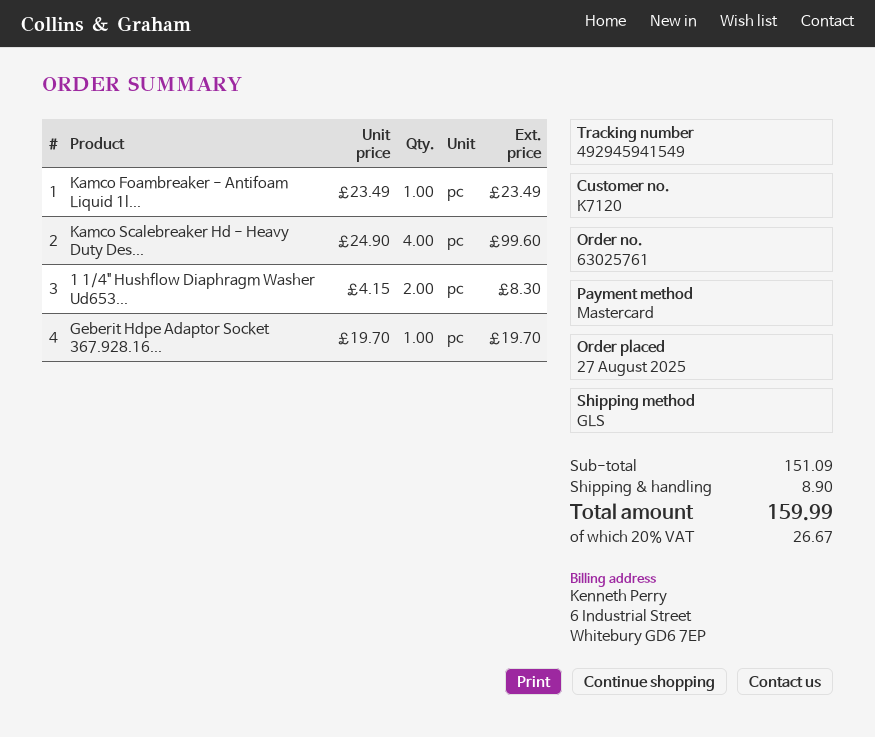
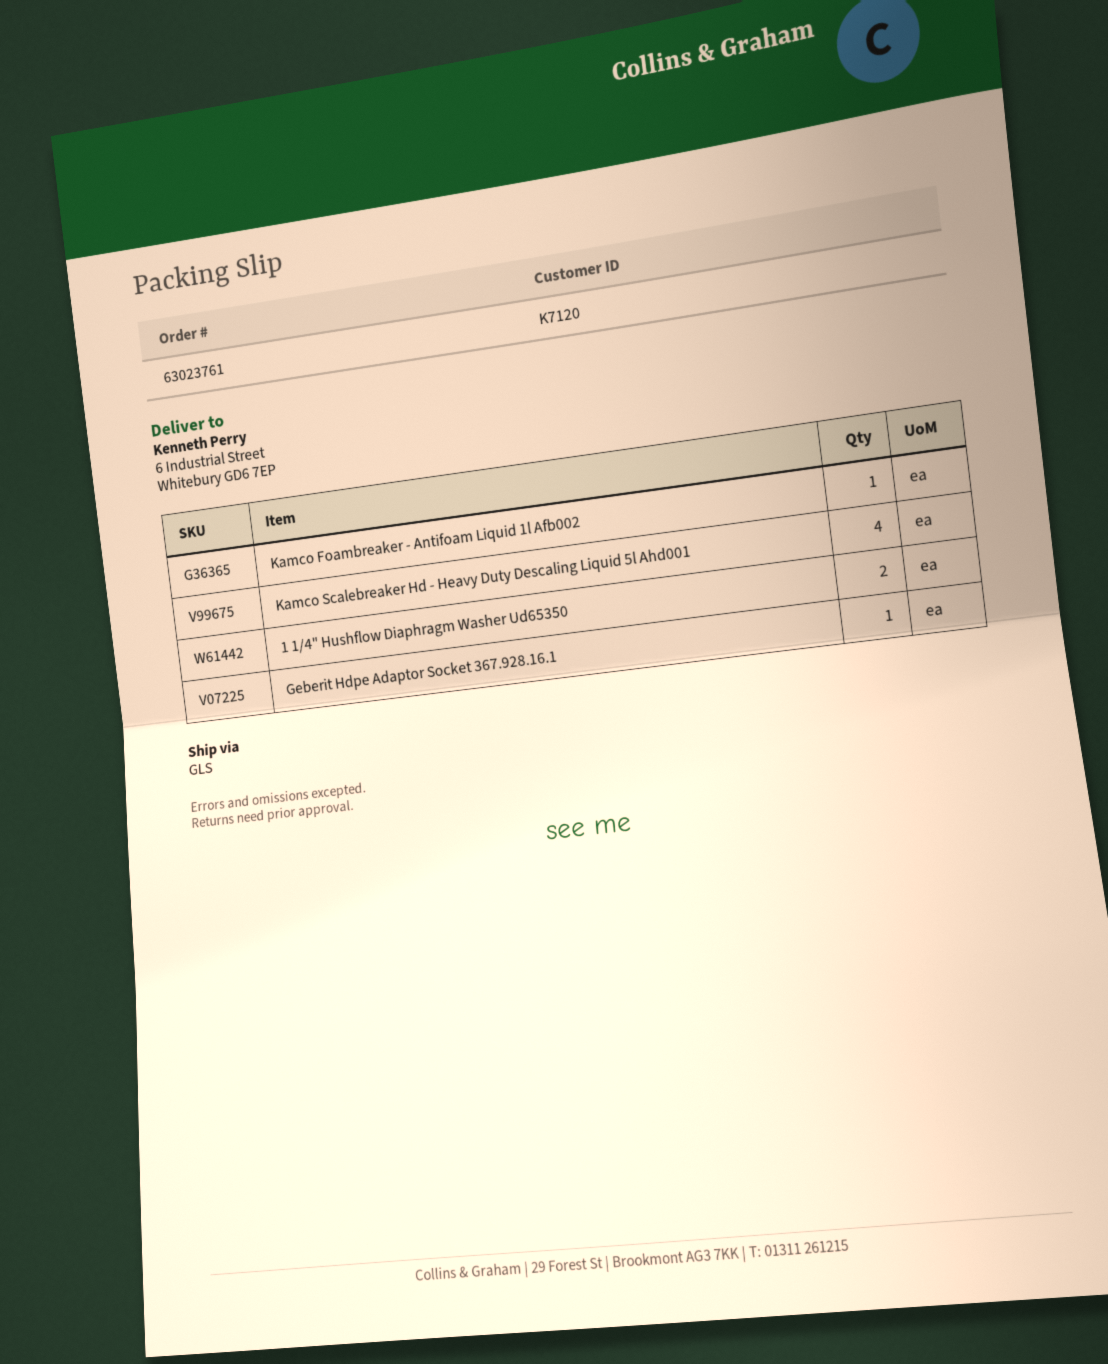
order number: 63025761 -> 63023761

